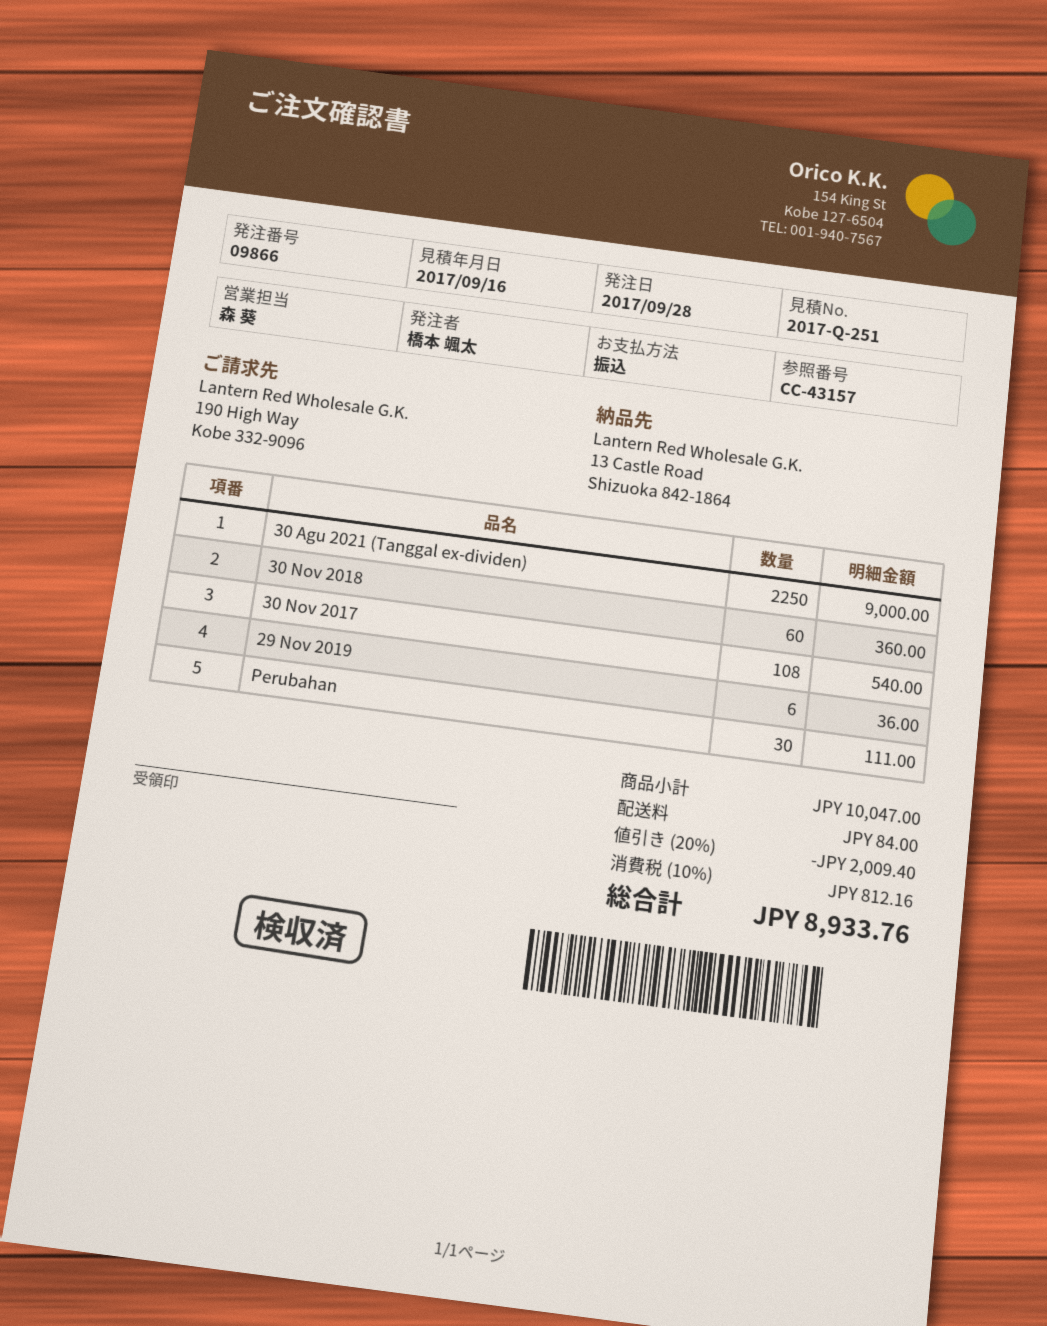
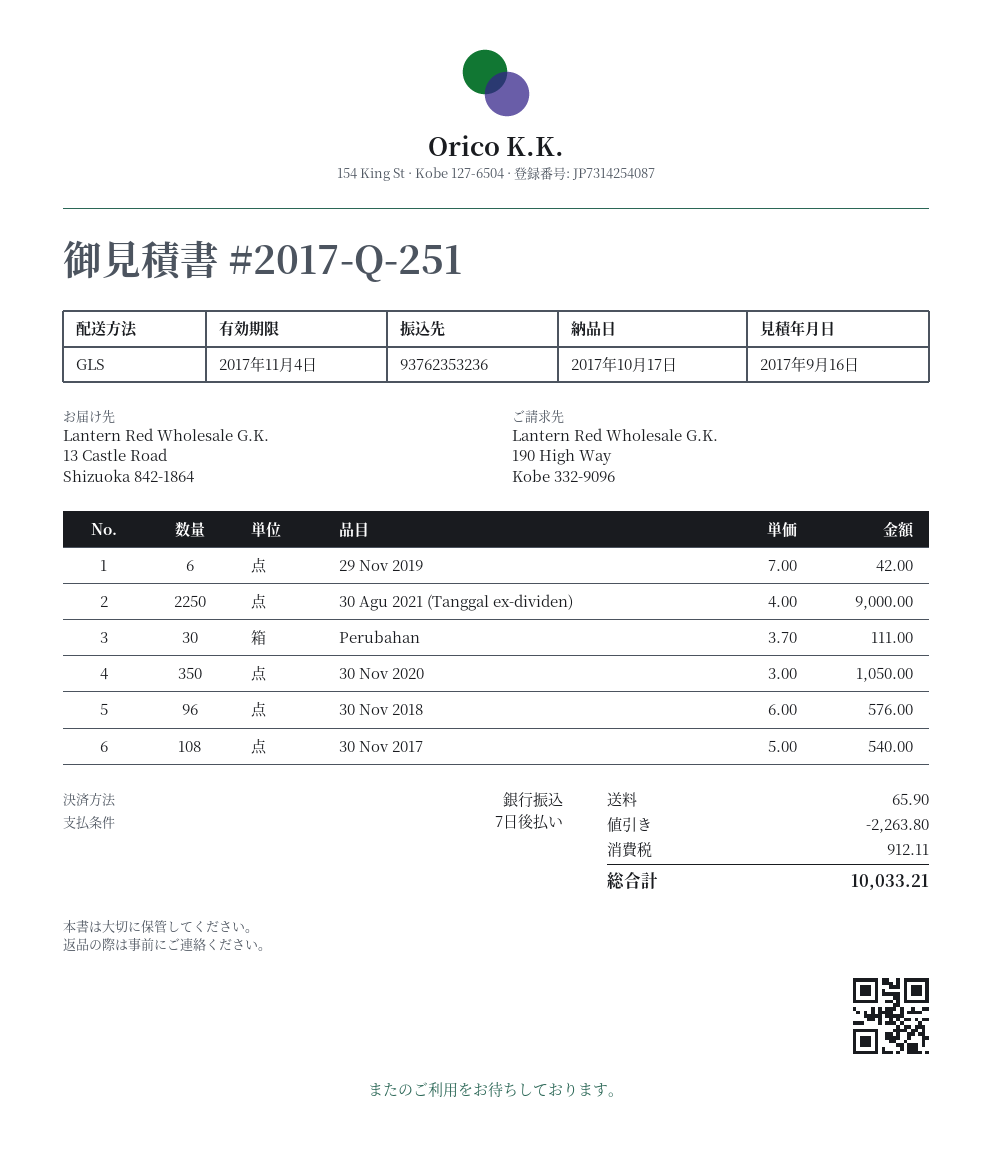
30 Nov 2018: 60 for 360.00 -> 96 for 576.00
29 Nov 2019: 6 for 36.00 -> 6 for 42.00
30 Nov 2020: none -> 350 for 1050.00
discount: 2009.40 -> 2263.80
shipping: 84.00 -> 65.90
tax: 812.16 -> 912.11
total: 8933.76 -> 10033.21

